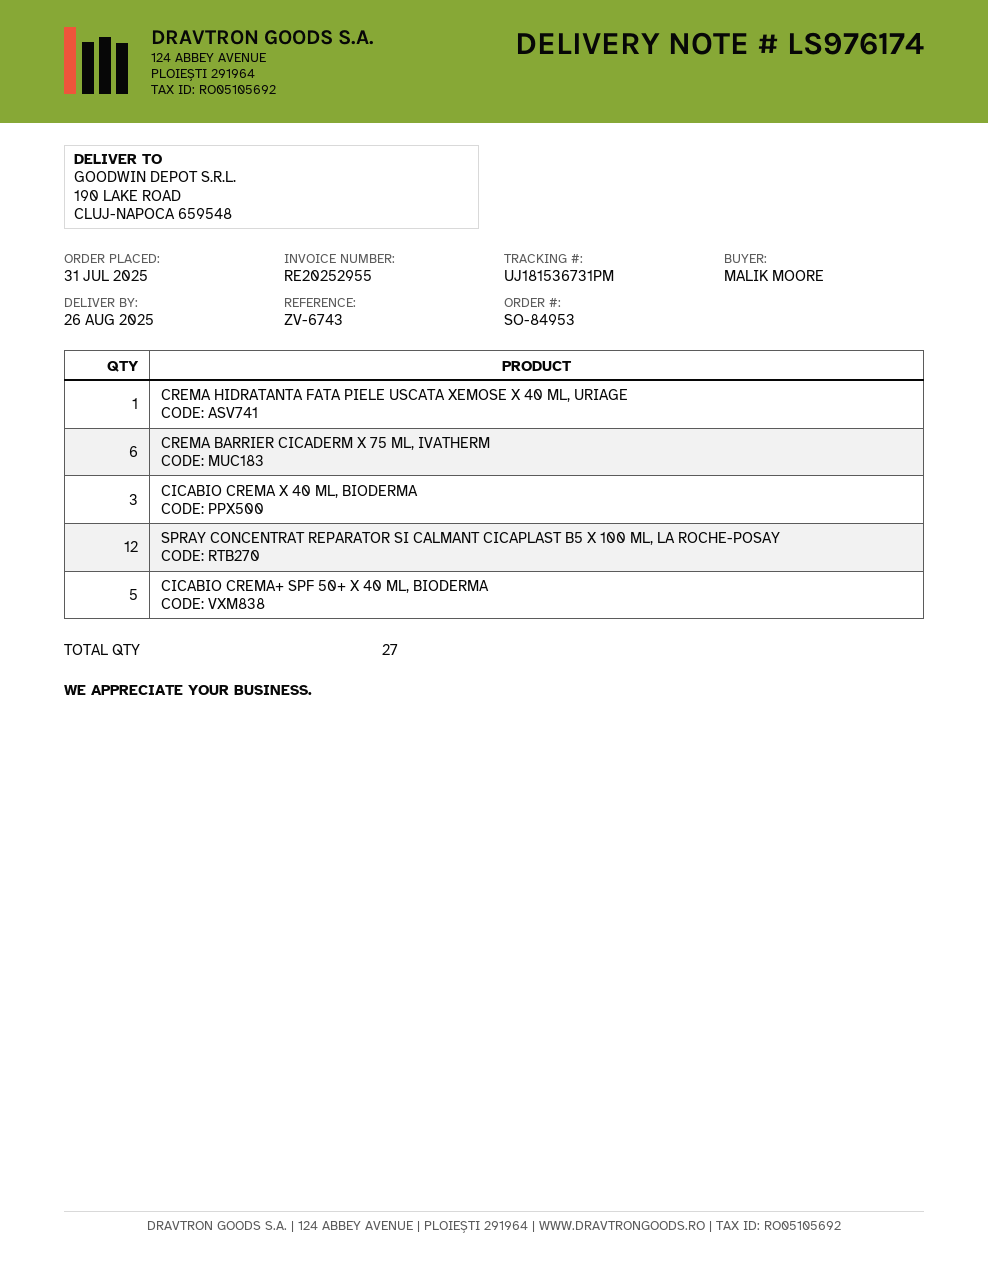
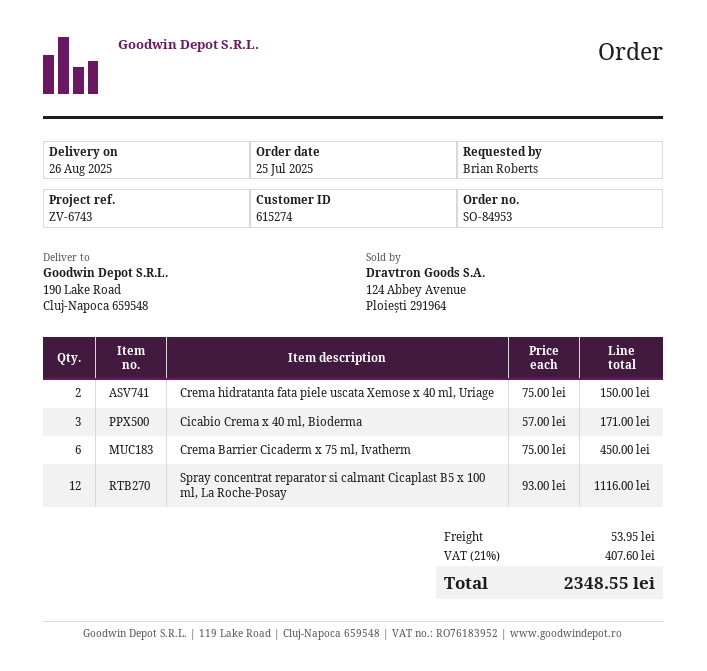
order date: 2025-07-31 -> 2025-07-25
ordered by: MALIK MOORE -> Brian Roberts
CREMA HIDRATANTA FATA PIELE USCATA XEMOSE X 40 ML, URIAGE: 1 -> 2
CICABIO CREMA+ SPF 50+ X 40 ML, BIODERMA: 5 -> none

